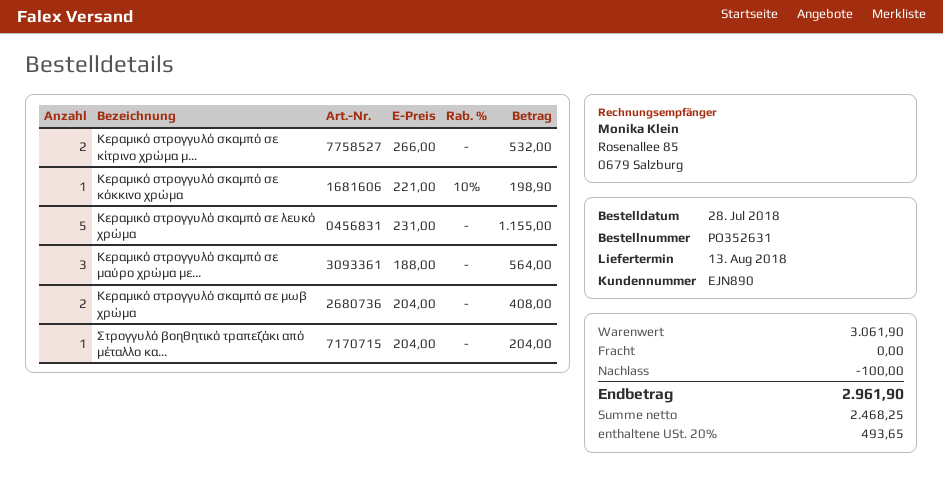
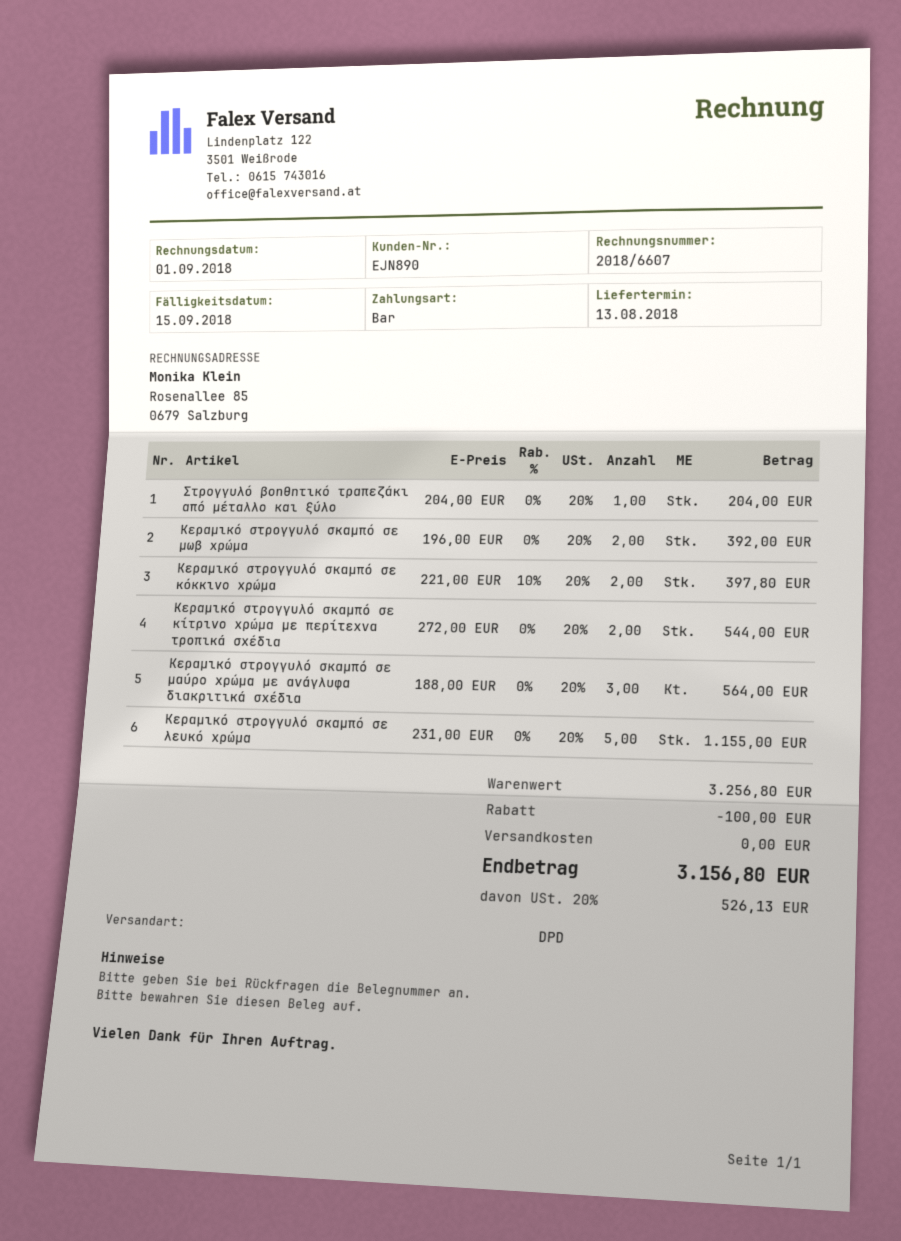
Κεραμικό στρογγυλό σκαμπό σε κίτρινο χρώμα μ...: 2 x 266.00 = 532.00 -> 2 x 272.00 = 544.00
Κεραμικό στρογγυλό σκαμπό σε κόκκινο χρώμα: 1 x 221.00 - 10% = 198.90 -> 2 x 221.00 - 10% = 397.80
Κεραμικό στρογγυλό σκαμπό σε μωβ χρώμα: 2 x 204.00 = 408.00 -> 2 x 196.00 = 392.00
subtotal: 3061.90 -> 3256.80
tax: 20% = 493.65 -> 20% = 526.13
total: 2961.90 -> 3156.80

